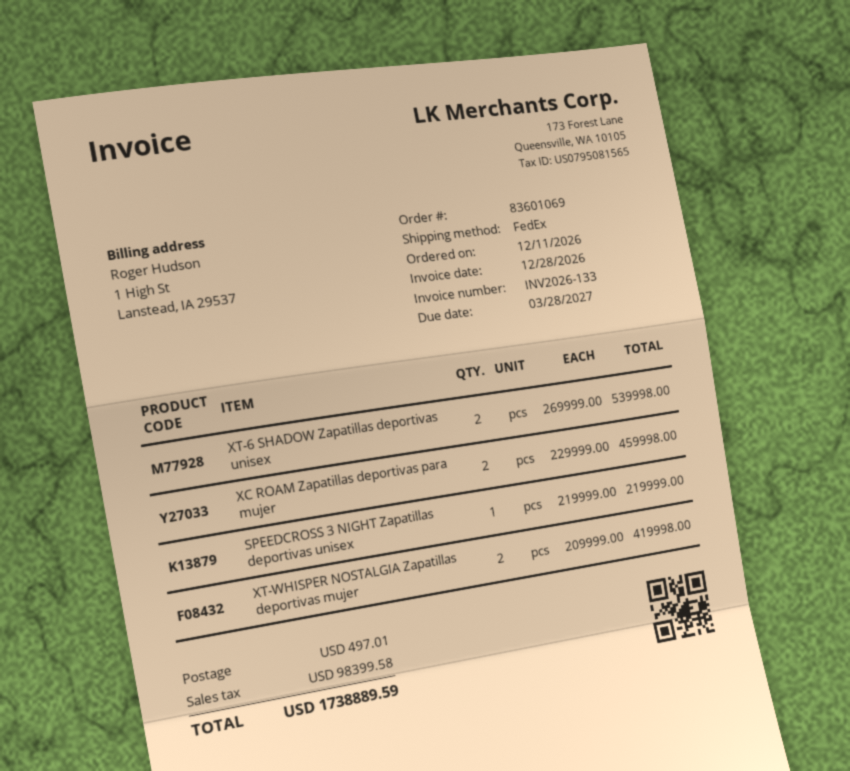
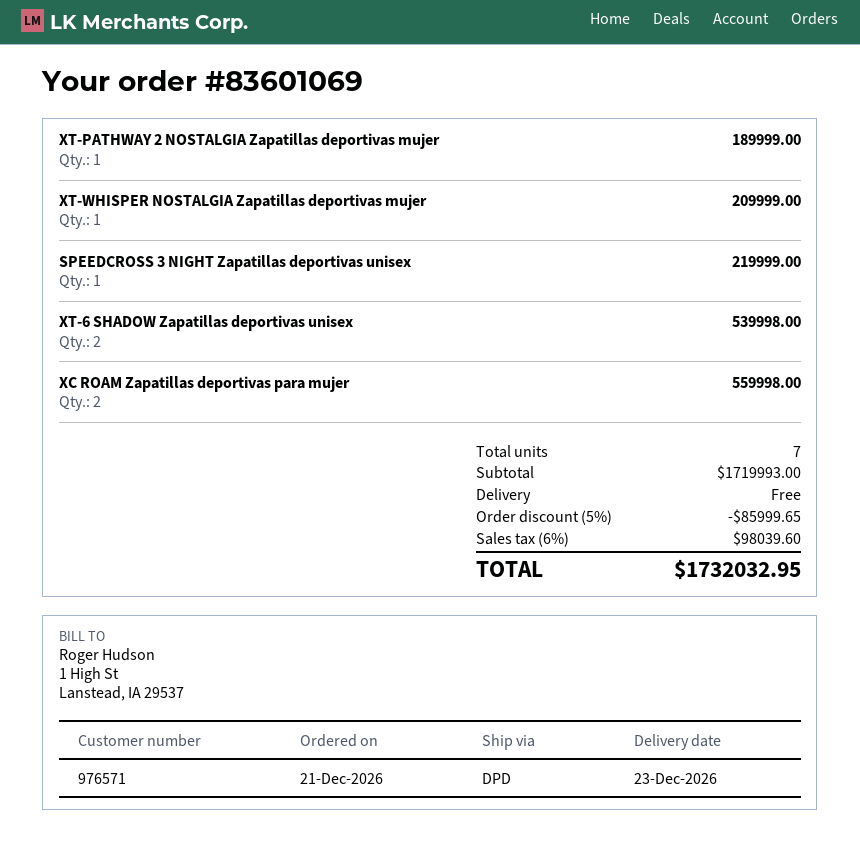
order date: 2026-12-11 -> 2026-12-21
shipping method: FedEx -> DPD
XC ROAM Zapatillas deportivas para mujer: 2 for 459998.00 -> 2 for 559998.00
XT-WHISPER NOSTALGIA Zapatillas deportivas mujer: 2 for 419998.00 -> 1 for 209999.00
XT-PATHWAY 2 NOSTALGIA Zapatillas deportivas mujer: none -> 1 for 189999.00
discount: none -> 5% = 85999.65
shipping: 497.01 -> 0.00
tax: 98399.58 -> 98039.60
total: 1738889.59 -> 1732032.95

